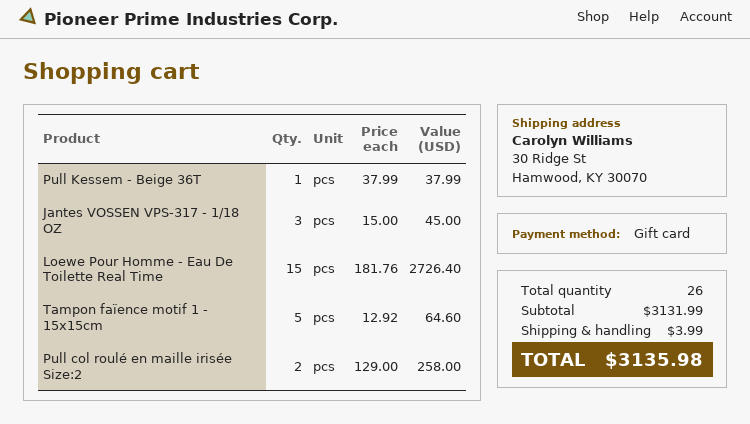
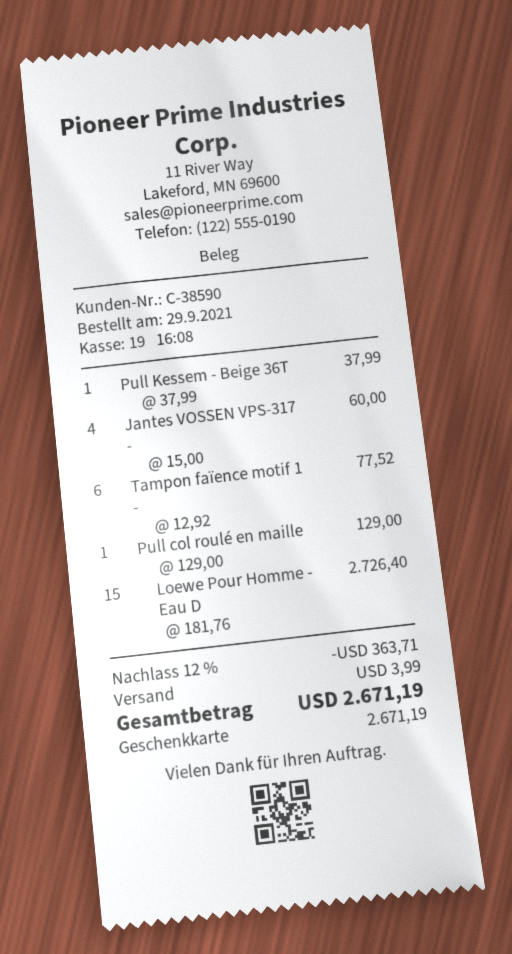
Jantes VOSSEN VPS-317 - 1/18 OZ: 3 x 15.00 = 45.00 -> 4 x 15.00 = 60.00
Tampon faïence motif 1 - 15x15cm: 5 x 12.92 = 64.60 -> 6 x 12.92 = 77.52
Pull col roulé en maille irisée Size:2: 2 x 129.00 = 258.00 -> 1 x 129.00 = 129.00
discount: none -> 12% = 363.71
total: 3135.98 -> 2671.19

